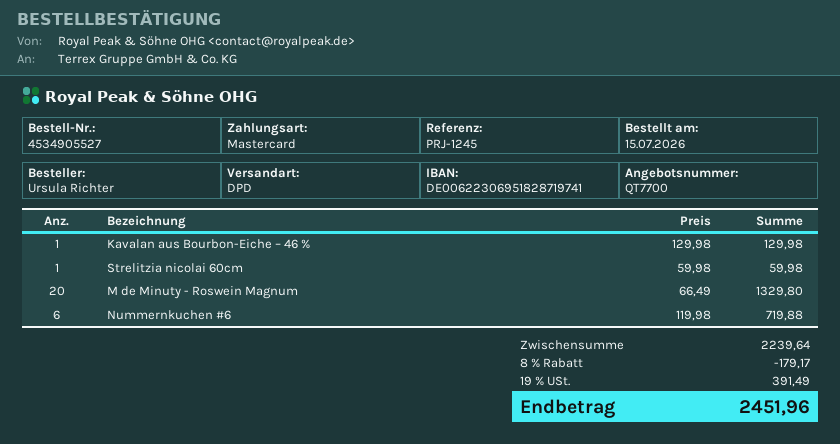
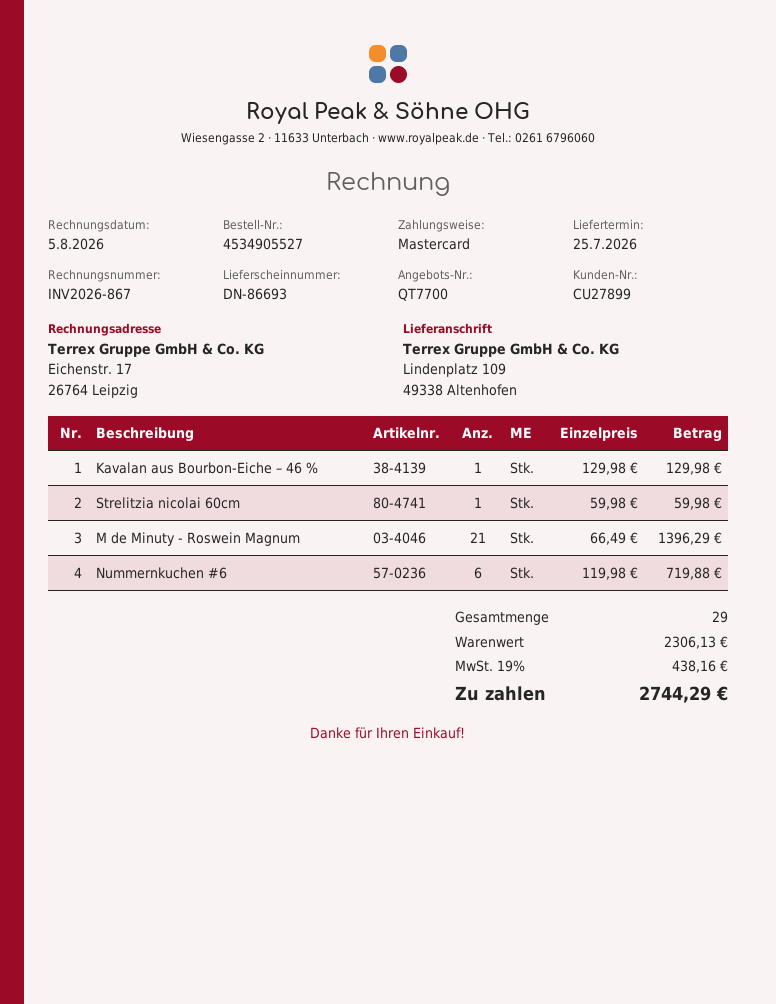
M de Minuty - Roswein Magnum: 20 x 66.49 = 1329.80 -> 21 x 66.49 = 1396.29
subtotal: 2239.64 -> 2306.13
discount: 8% = 179.17 -> none
tax: 19% = 391.49 -> 19% = 438.16
total: 2451.96 -> 2744.29

